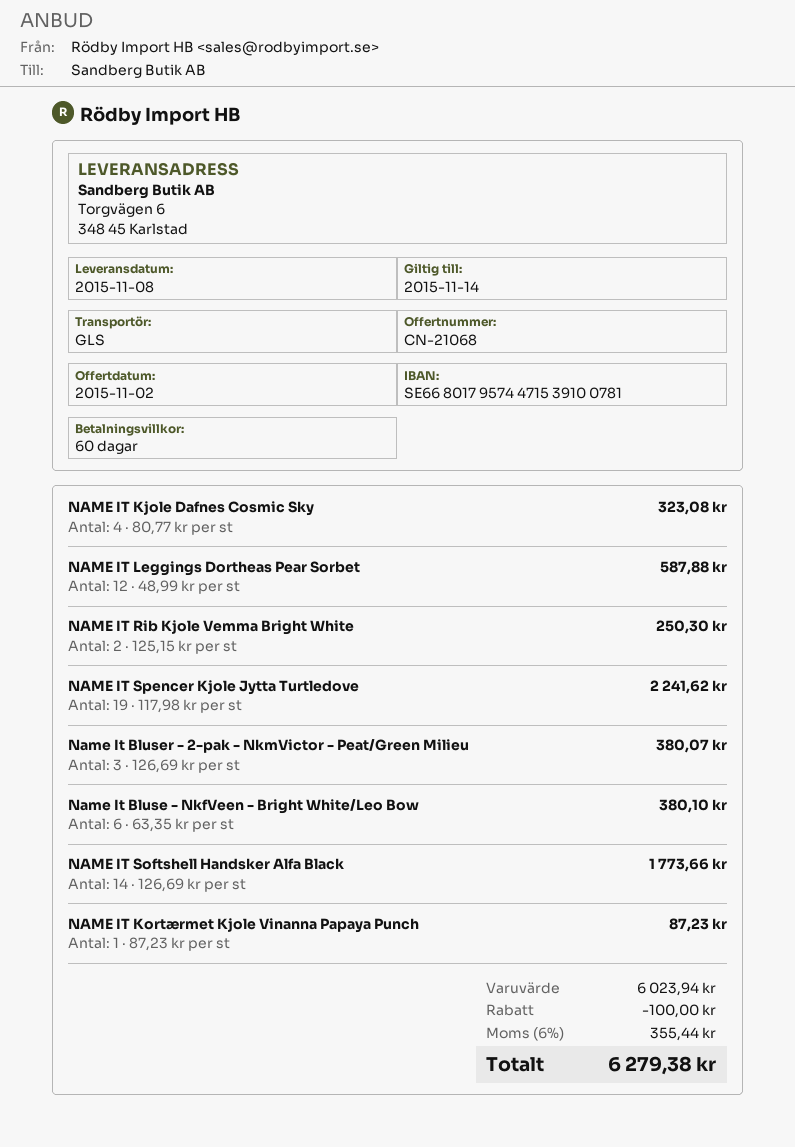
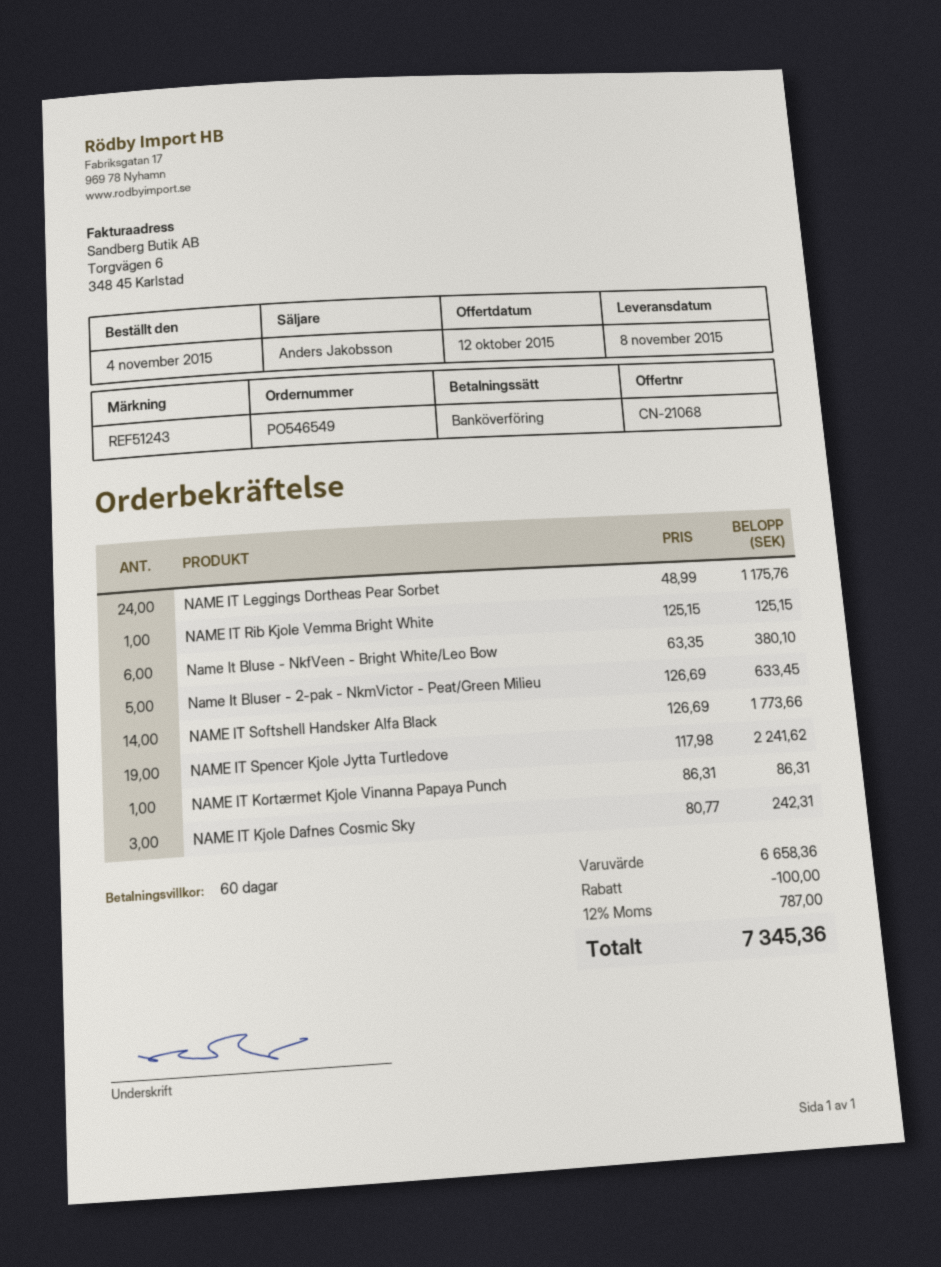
quote date: 2015-11-02 -> 2015-10-12
NAME IT Kjole Dafnes Cosmic Sky: 4 x 80.77 = 323.08 -> 3 x 80.77 = 242.31
NAME IT Leggings Dortheas Pear Sorbet: 12 x 48.99 = 587.88 -> 24 x 48.99 = 1175.76
NAME IT Rib Kjole Vemma Bright White: 2 x 125.15 = 250.30 -> 1 x 125.15 = 125.15
Name It Bluser - 2-pak - NkmVictor - Peat/Green Milieu: 3 x 126.69 = 380.07 -> 5 x 126.69 = 633.45
NAME IT Kortærmet Kjole Vinanna Papaya Punch: 1 x 87.23 = 87.23 -> 1 x 86.31 = 86.31
subtotal: 6023.94 -> 6658.36
tax: 6% = 355.44 -> 12% = 787.00
total: 6279.38 -> 7345.36

